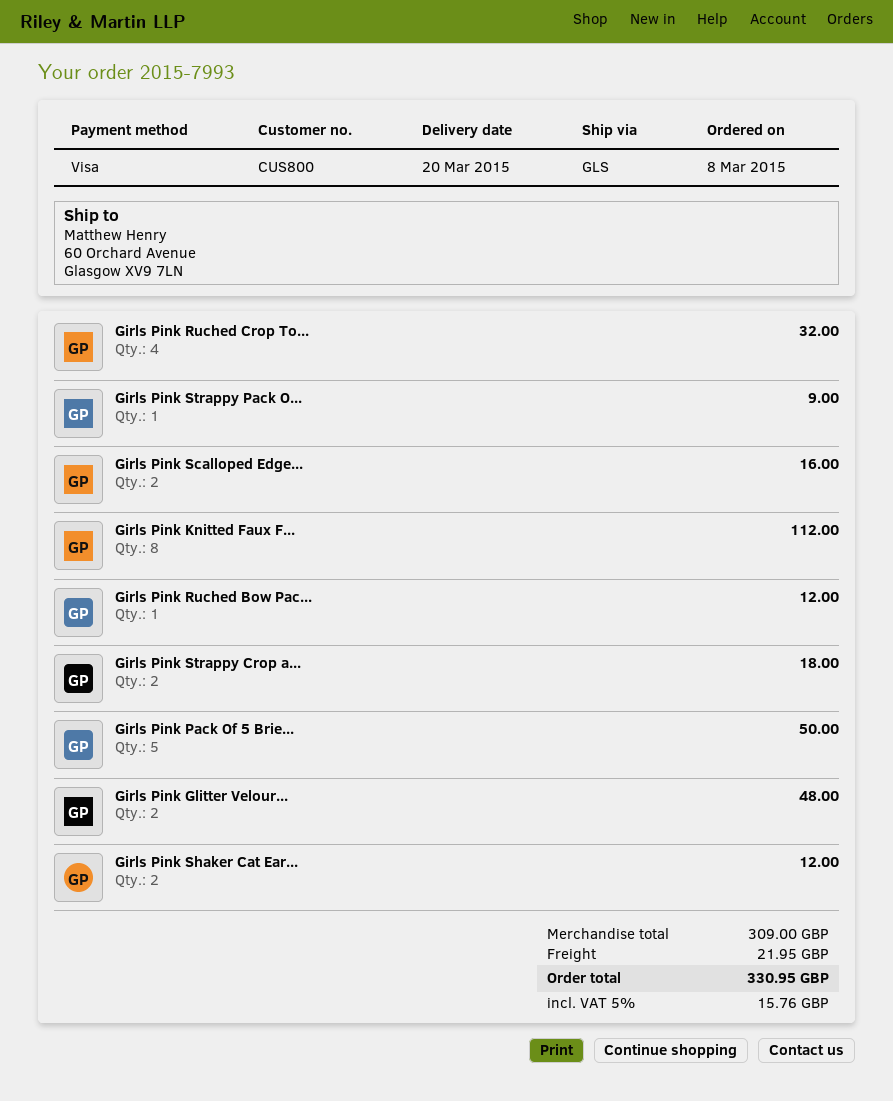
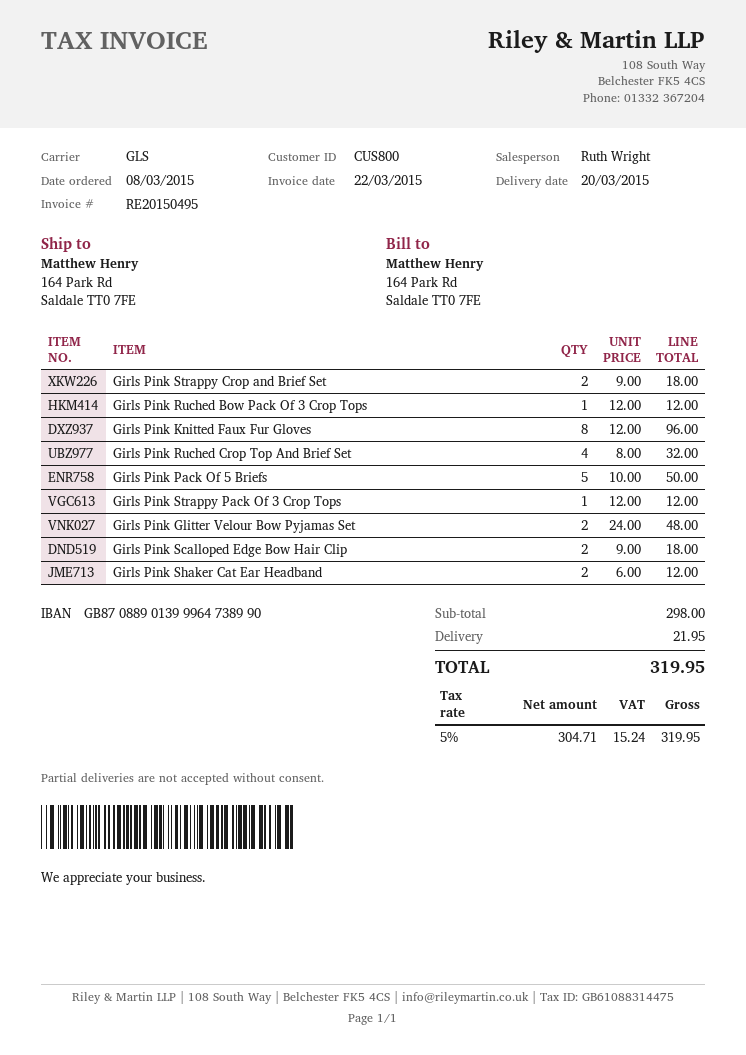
ship to: 60 Orchard Avenue, Glasgow XV9 7LN -> 164 Park Rd, Saldale TT0 7FE
Girls Pink Strappy Pack O...: 1 for 9.00 -> 1 for 12.00
Girls Pink Scalloped Edge...: 2 for 16.00 -> 2 for 18.00
Girls Pink Knitted Faux F...: 8 for 112.00 -> 8 for 96.00
subtotal: 309.00 -> 298.00
tax: 5% = 15.76 -> 5% = 15.24
total: 330.95 -> 319.95

